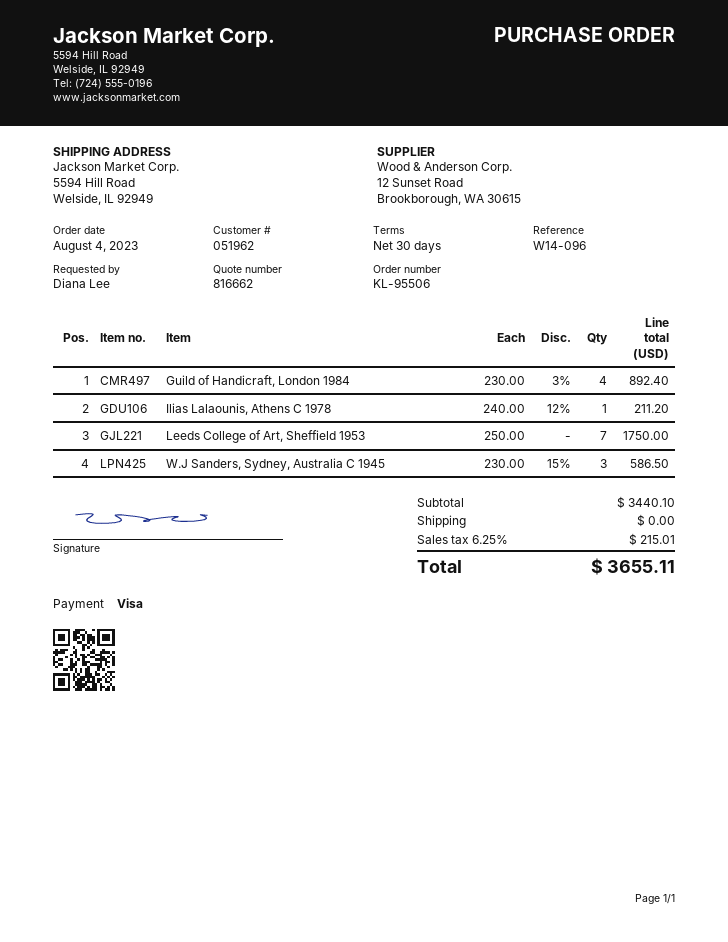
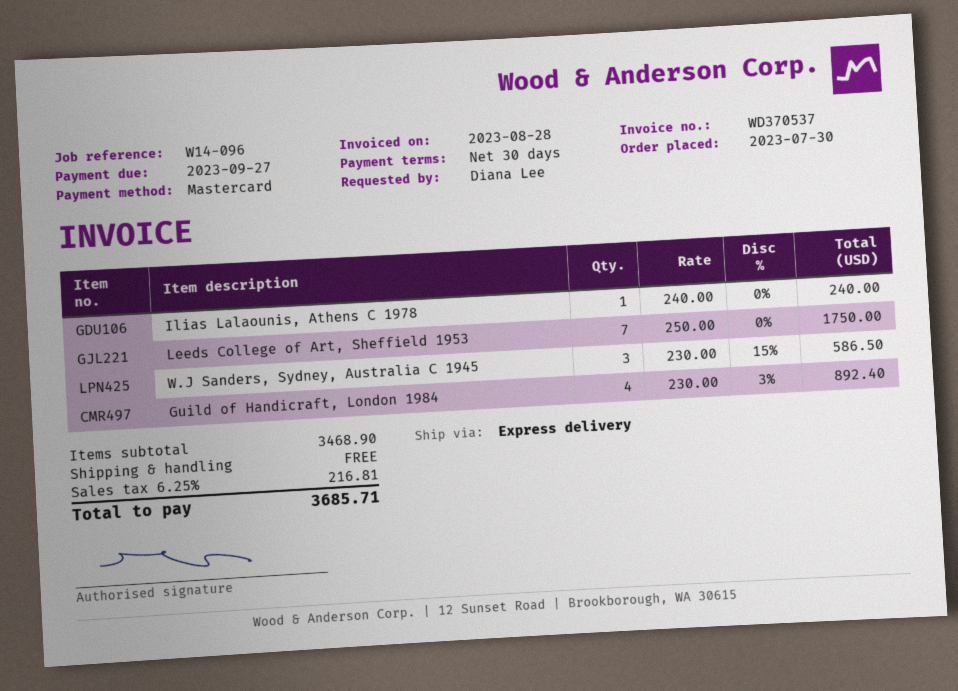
order date: 2023-08-04 -> 2023-07-30
payment method: Visa -> Mastercard
Ilias Lalaounis, Athens C 1978: 1 x 240.00 - 12% = 211.20 -> 1 x 240.00 = 240.00
subtotal: 3440.10 -> 3468.90
tax: 6.25% = 215.01 -> 6.25% = 216.81
total: 3655.11 -> 3685.71

